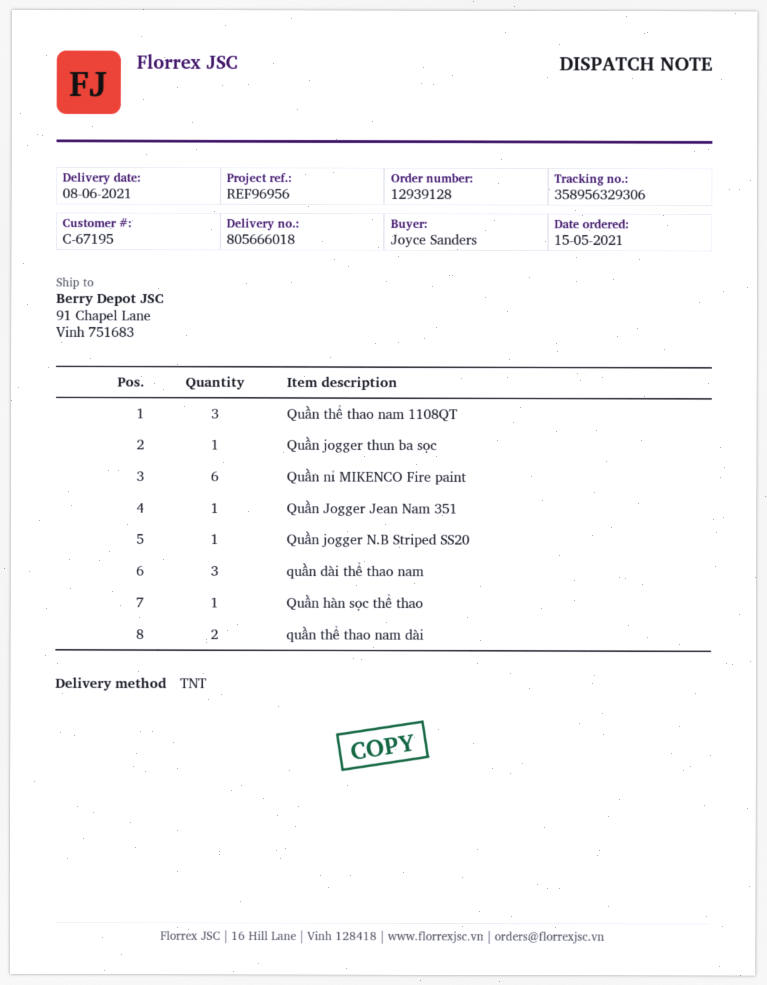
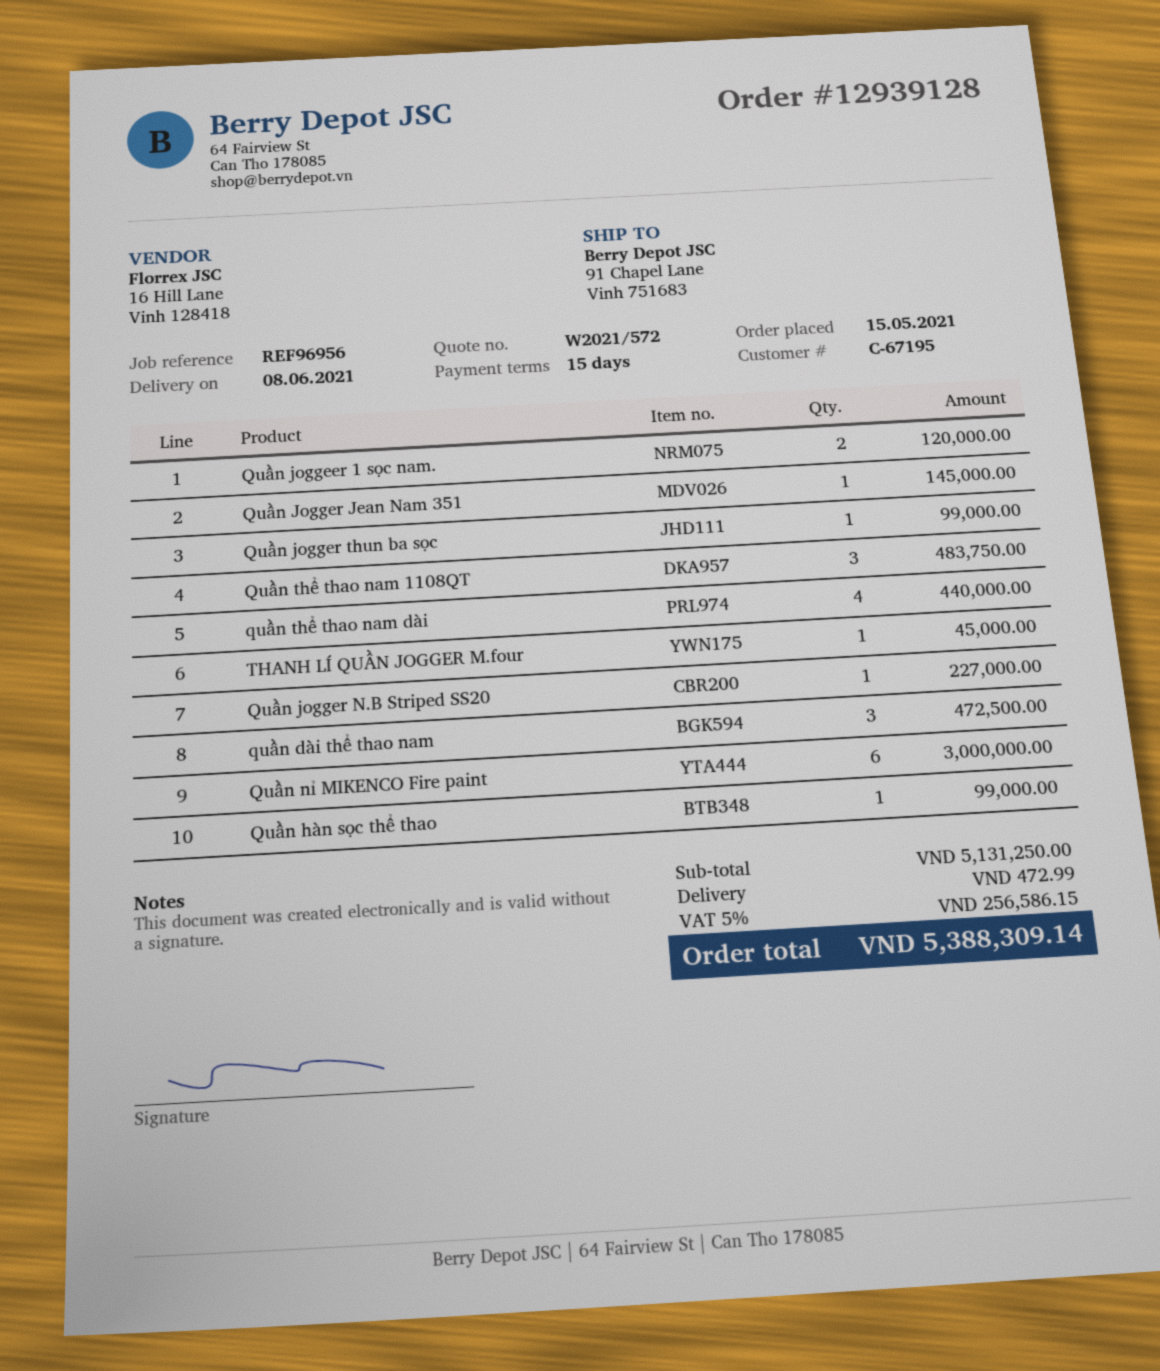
quần thể thao nam dài: 2 -> 4
Quần joggeer 1 sọc nam.: none -> 2
THANH LÍ QUẦN JOGGER M.four: none -> 1

